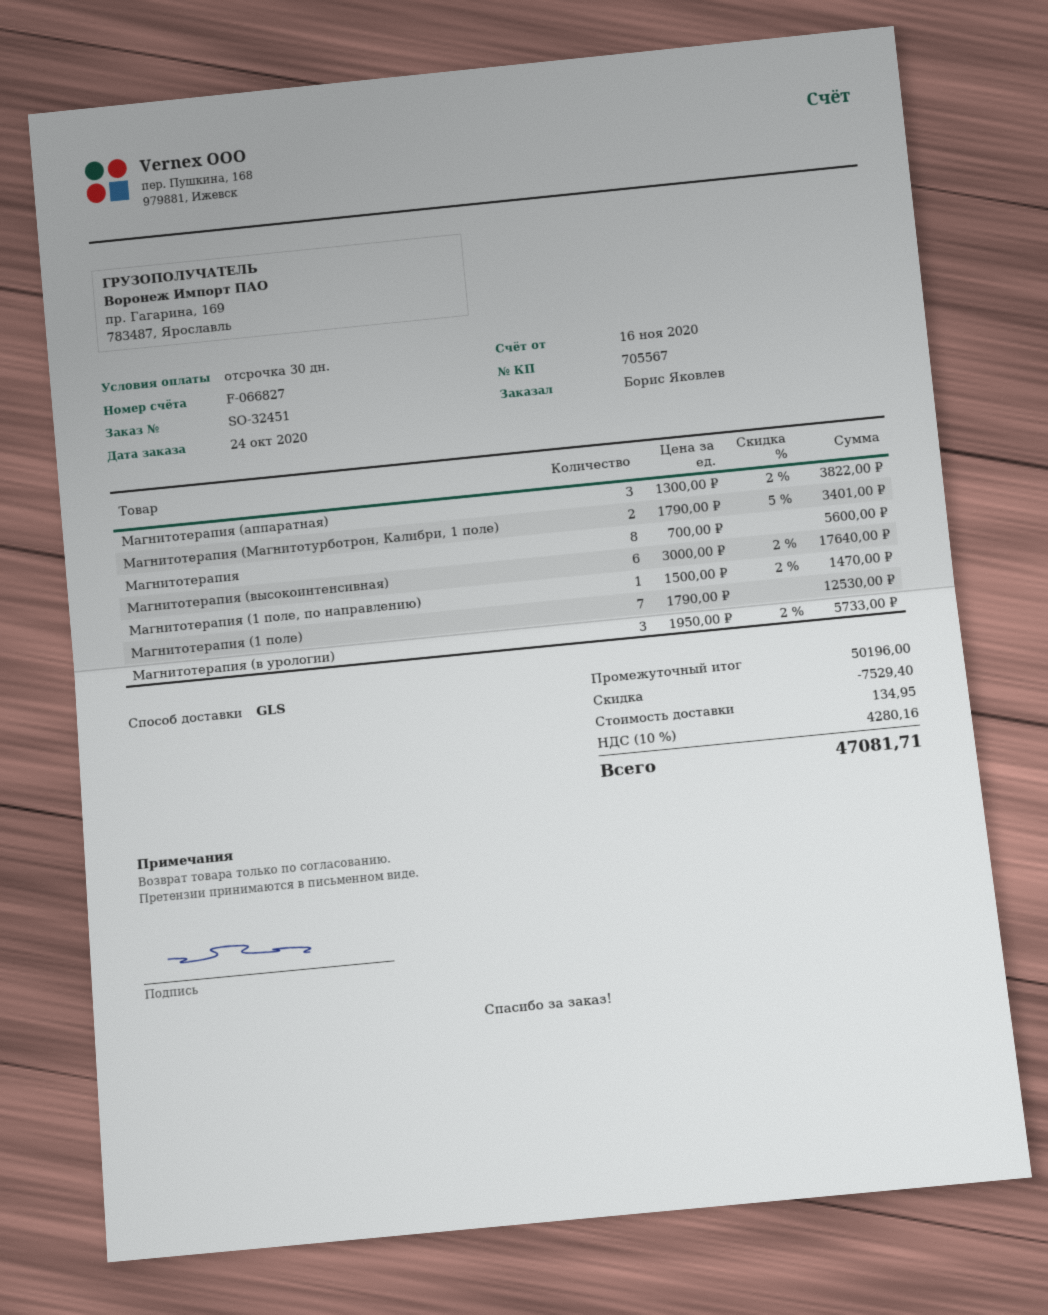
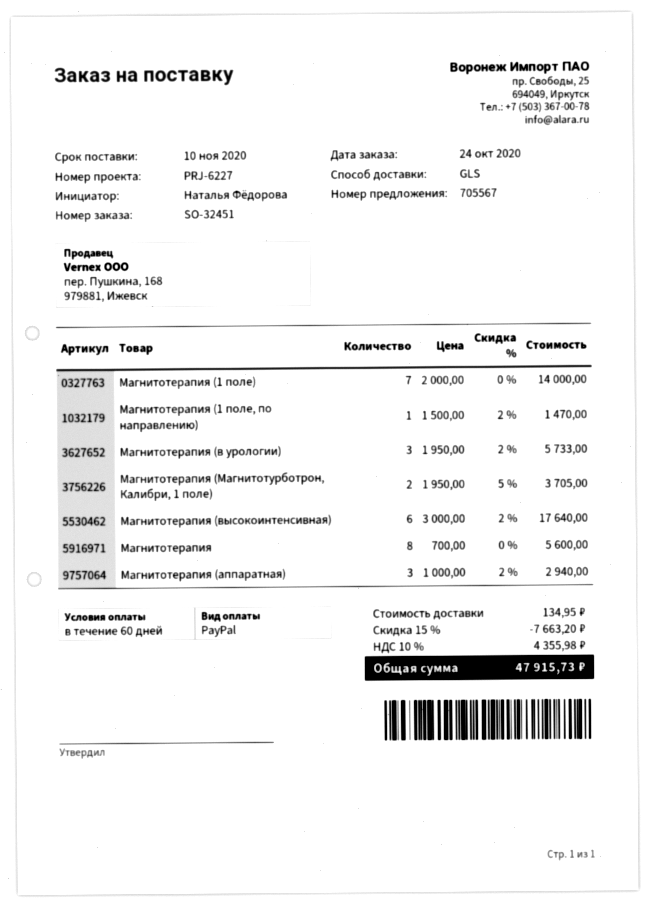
payment terms: 30 days -> 60 days
ordered by: Борис Яковлев -> Наталья Фёдорова
Магнитотерапия (аппаратная): 3 x 1300.00 - 2% = 3822.00 -> 3 x 1000.00 - 2% = 2940.00
Магнитотерапия (Магнитотурботрон, Калибри, 1 поле): 2 x 1790.00 - 5% = 3401.00 -> 2 x 1950.00 - 5% = 3705.00
Магнитотерапия (1 поле): 7 x 1790.00 = 12530.00 -> 7 x 2000.00 = 14000.00
discount: 7529.40 -> 7663.20
tax: 10% = 4280.16 -> 10% = 4355.98
total: 47081.71 -> 47915.73

